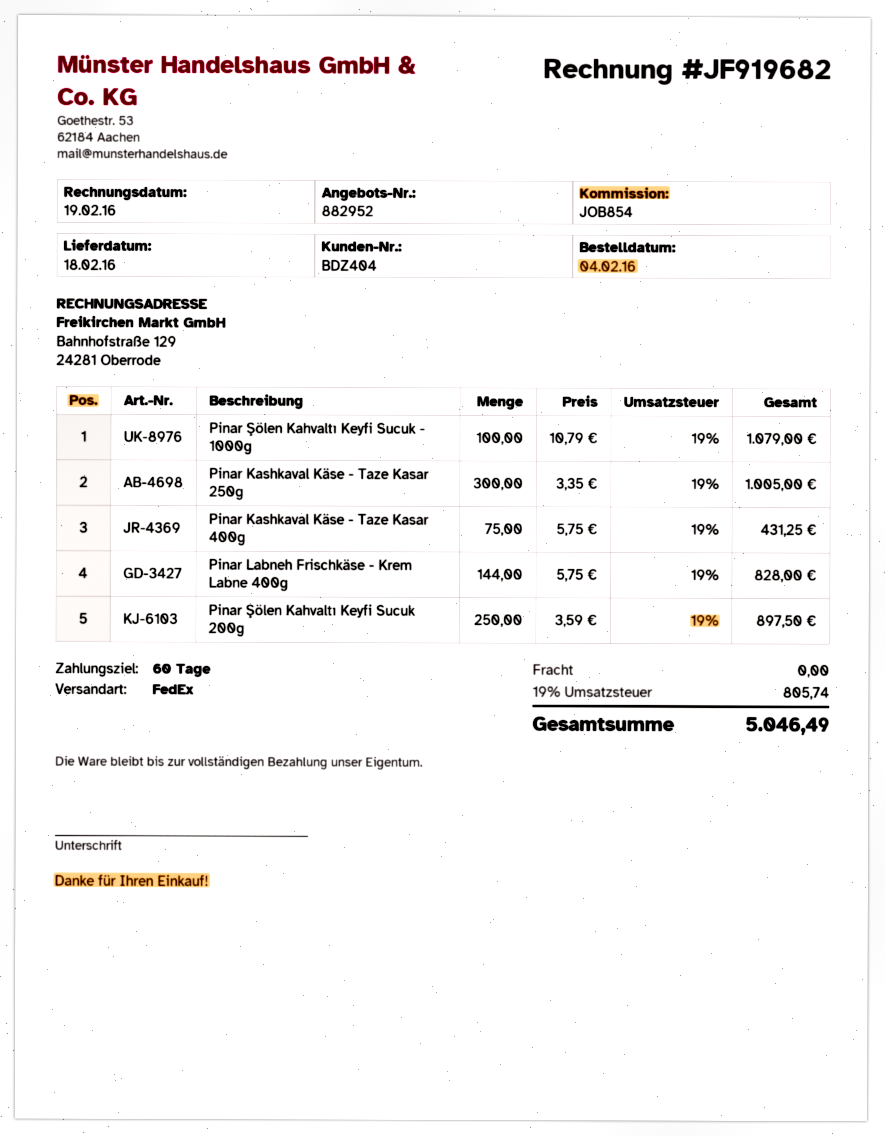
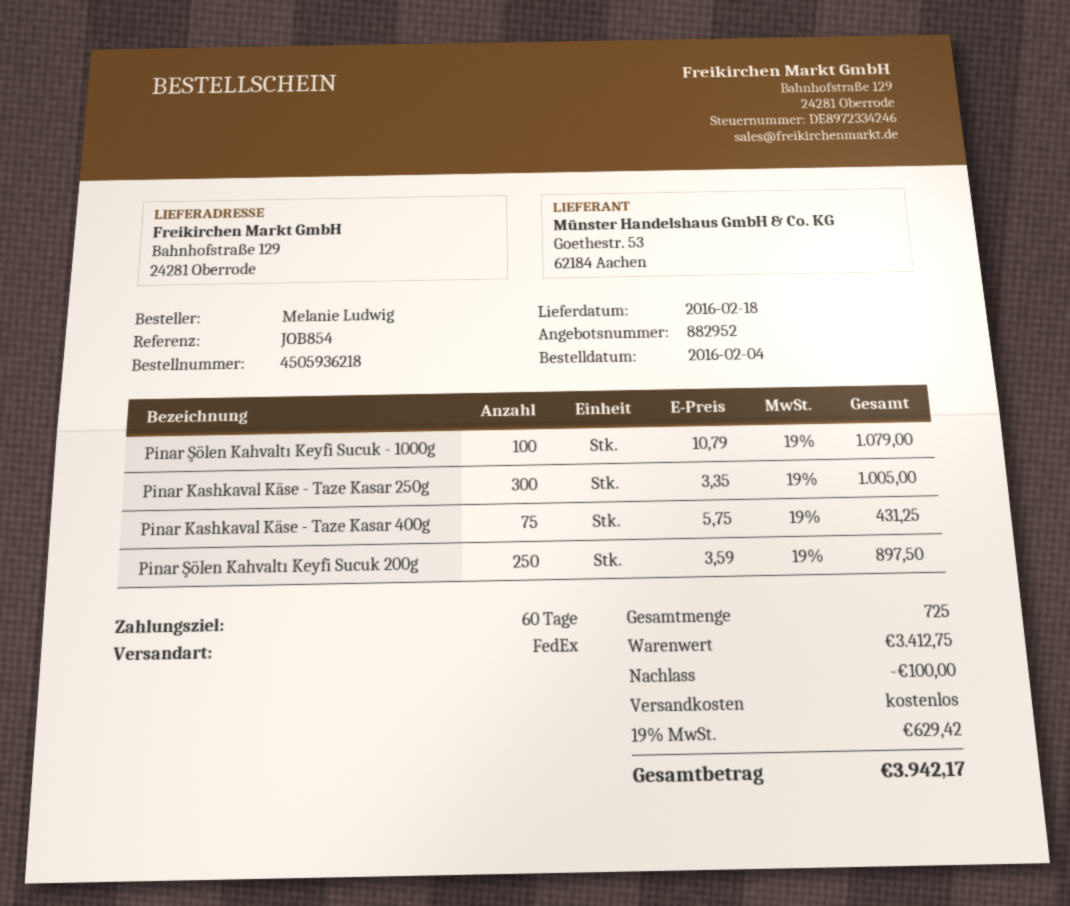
Pinar Labneh Frischkäse - Krem Labne 400g: 144 x 5.75 = 828.00 -> none
discount: none -> 100.00
tax: 19% = 805.74 -> 19% = 629.42
total: 5046.49 -> 3942.17

